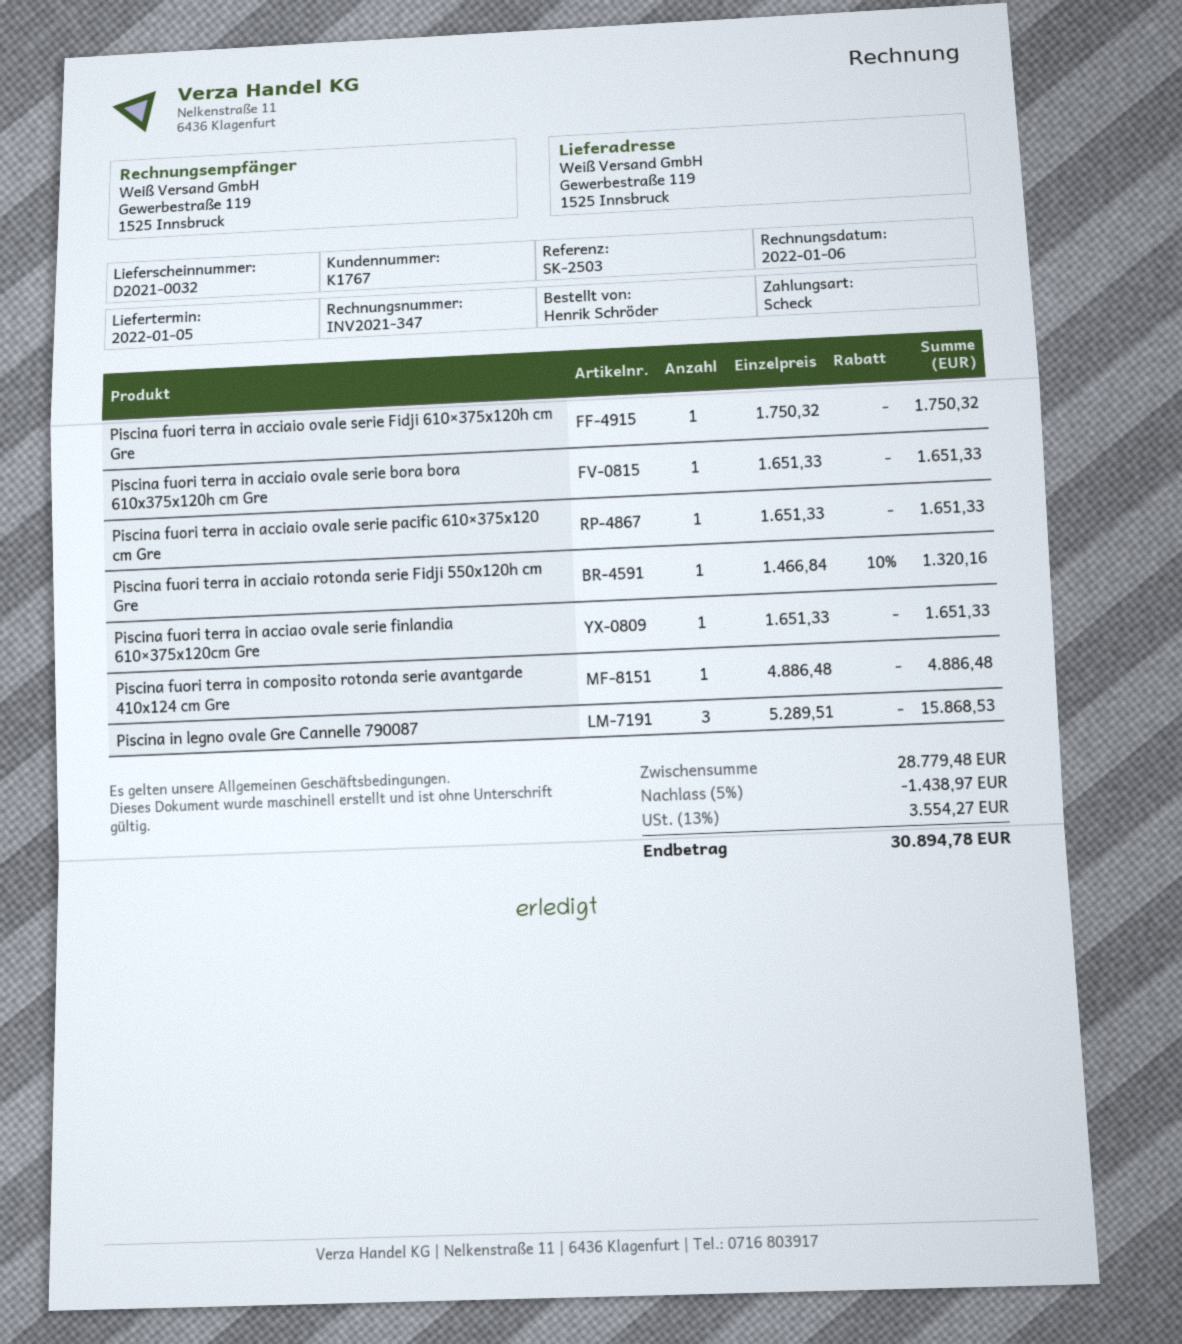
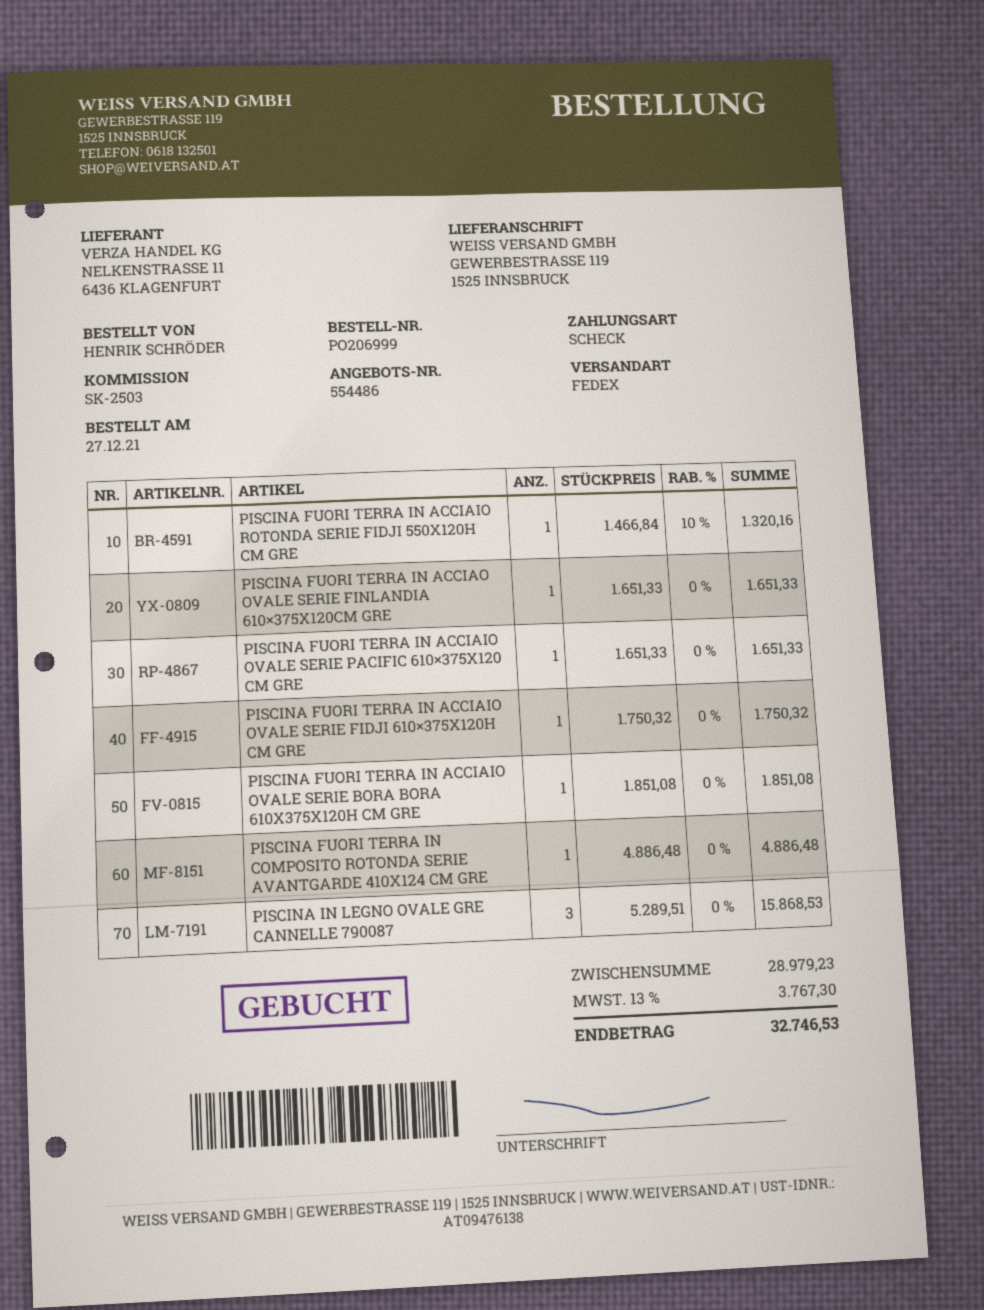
Piscina fuori terra in acciaio ovale serie bora bora 610x375x120h cm Gre: 1 x 1651.33 = 1651.33 -> 1 x 1851.08 = 1851.08
subtotal: 28779.48 -> 28979.23
discount: 5% = 1438.97 -> none
tax: 13% = 3554.27 -> 13% = 3767.30
total: 30894.78 -> 32746.53

